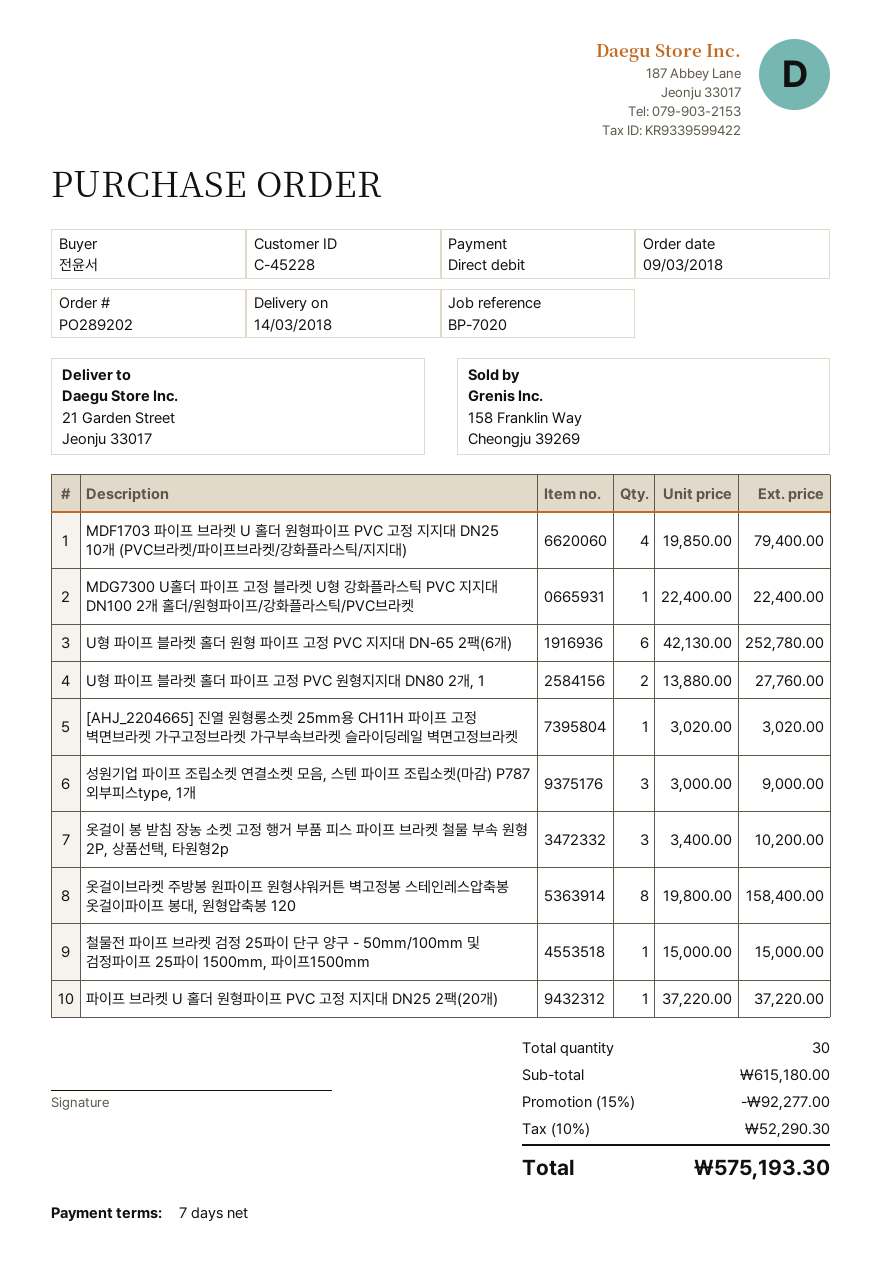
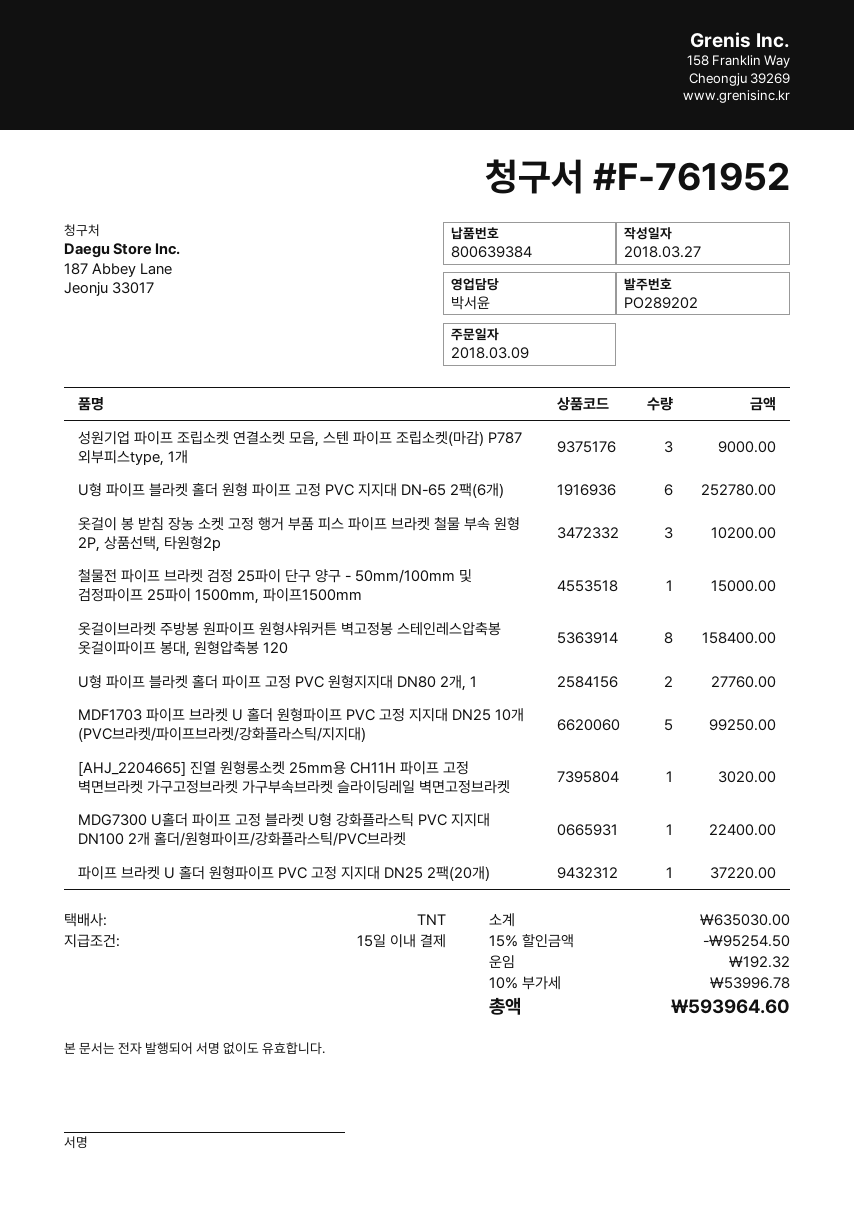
payment terms: 7 days -> 15 days
MDF1703 파이프 브라켓 U 홀더 원형파이프 PVC 고정 지지대 DN25 10개 (PVC브라켓/파이프브라켓/강화플라스틱/지지대): 4 for 79400.00 -> 5 for 99250.00
subtotal: 615180.00 -> 635030.00
discount: 15% = 92277.00 -> 15% = 95254.50
shipping: none -> 192.32
tax: 10% = 52290.30 -> 10% = 53996.78
total: 575193.30 -> 593964.60

